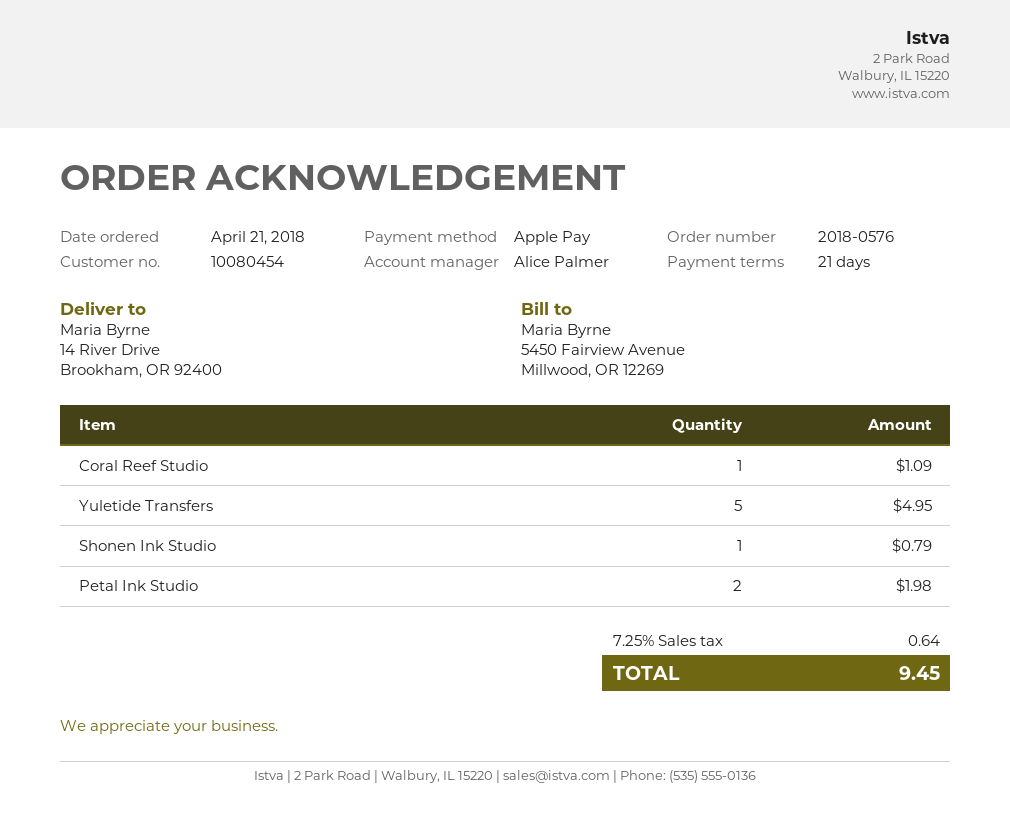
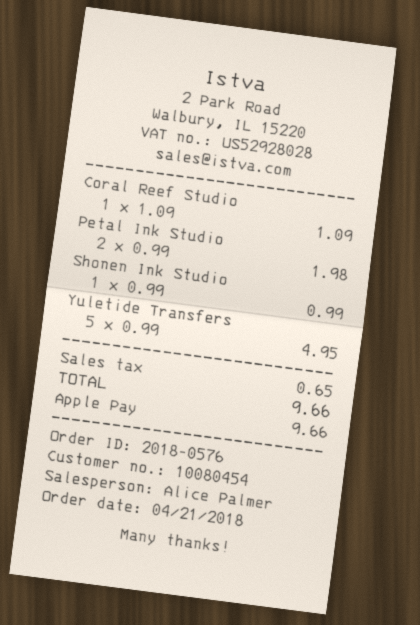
Shonen Ink Studio: 1 for 0.79 -> 1 for 0.99
tax: 0.64 -> 0.65
total: 9.45 -> 9.66

